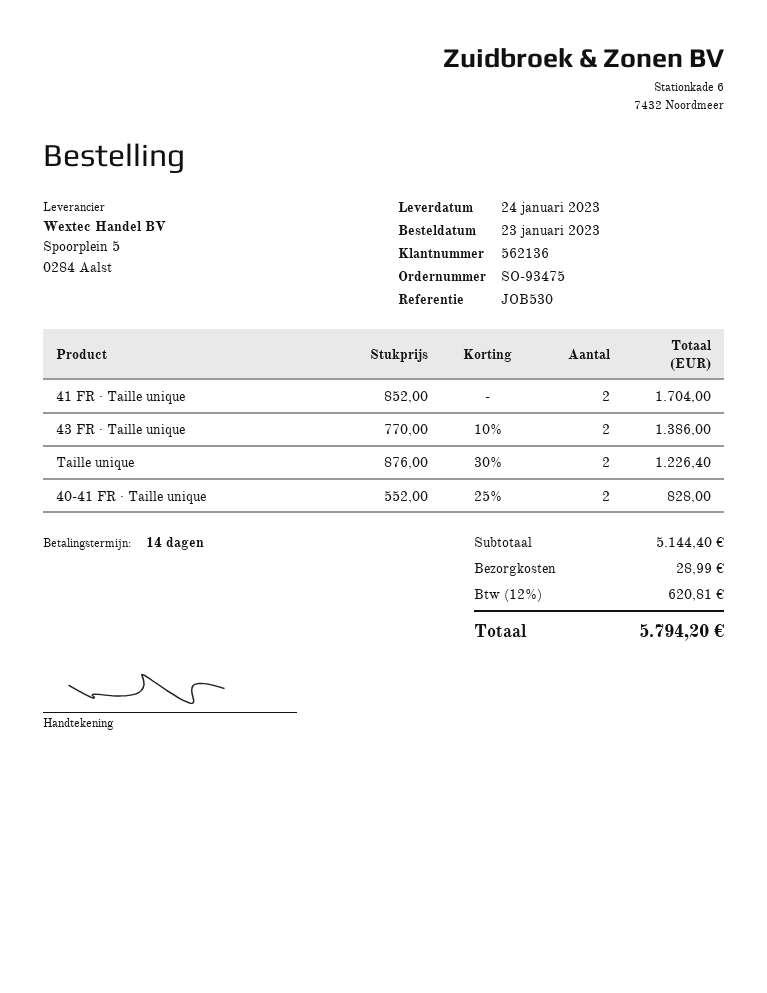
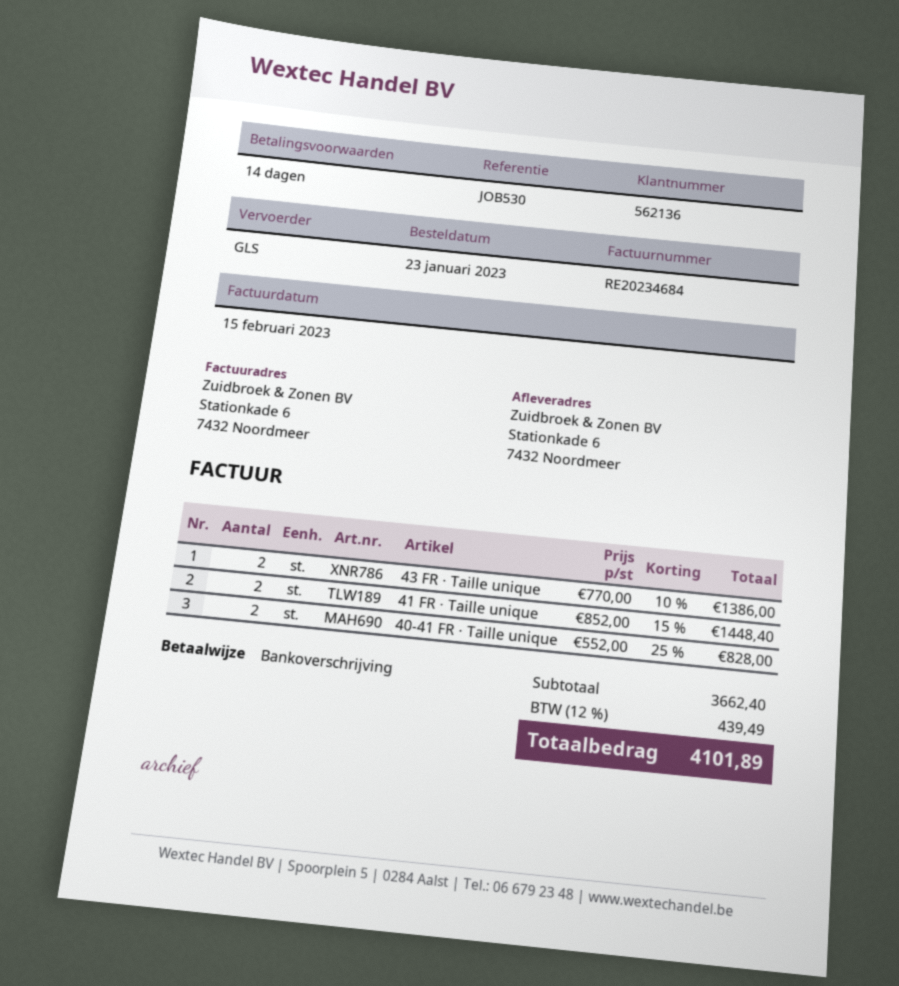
41 FR · Taille unique: 2 x 852.00 = 1704.00 -> 2 x 852.00 - 15% = 1448.40
Taille unique: 2 x 876.00 - 30% = 1226.40 -> none
subtotal: 5144.40 -> 3662.40
shipping: 28.99 -> none
tax: 12% = 620.81 -> 12% = 439.49
total: 5794.20 -> 4101.89

